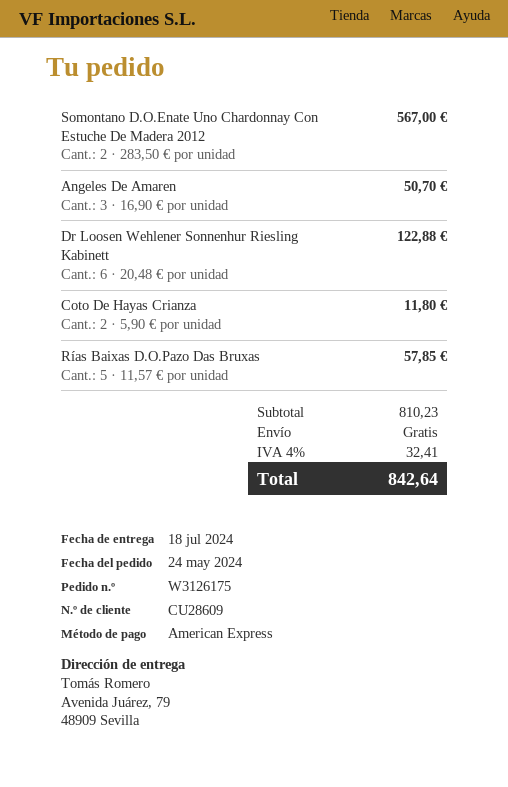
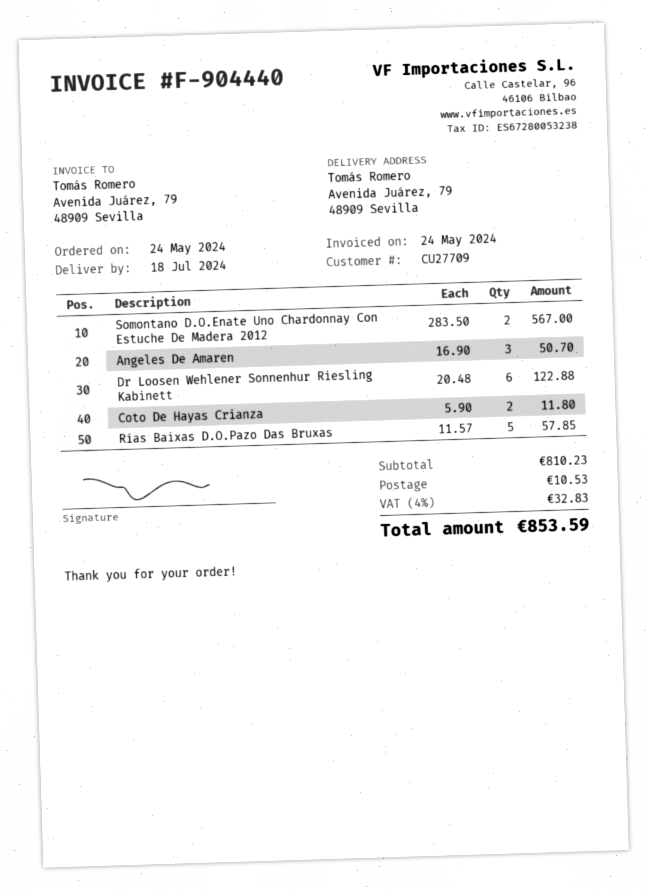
customer number: CU28609 -> CU27709
shipping: 0.00 -> 10.53
tax: 4% = 32.41 -> 4% = 32.83
total: 842.64 -> 853.59

